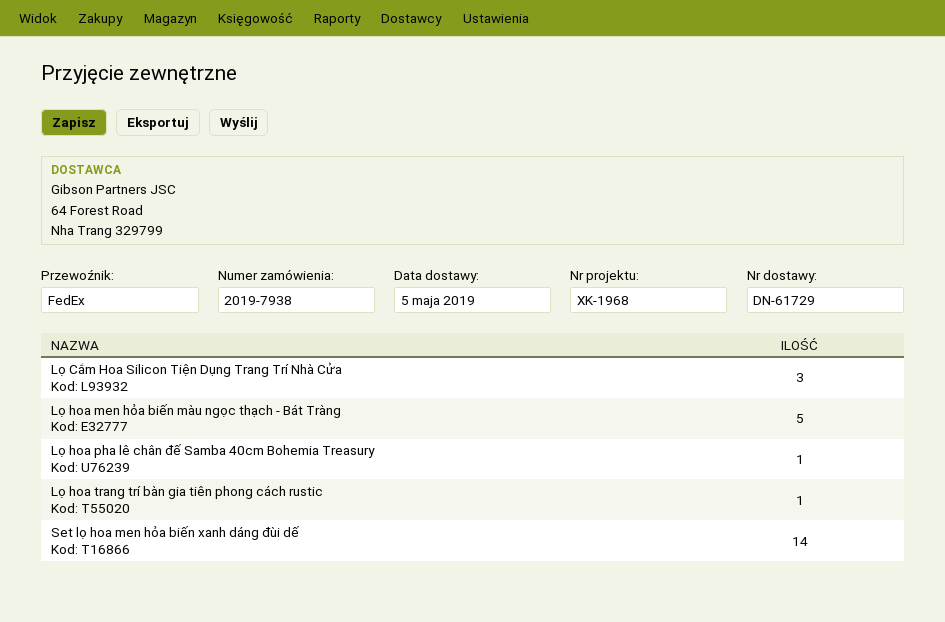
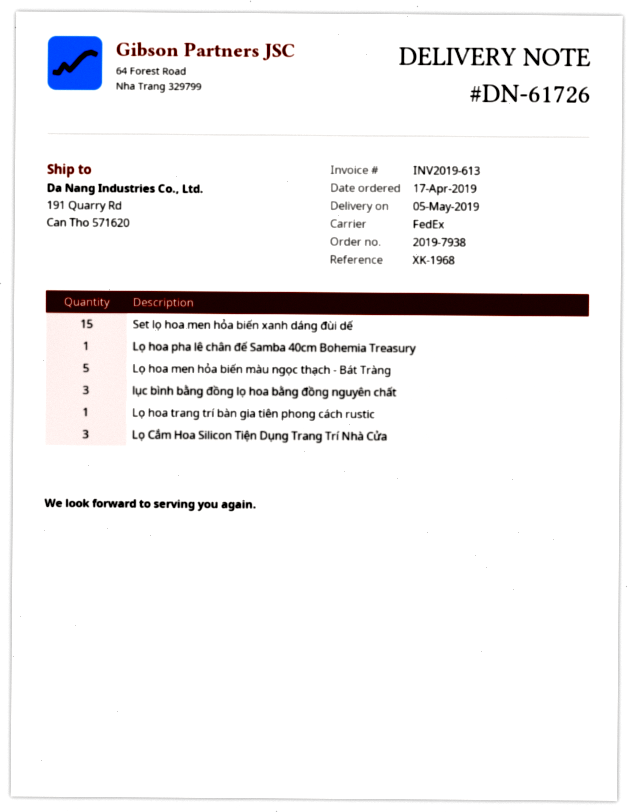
delivery note number: DN-61729 -> DN-61726
Set lọ hoa men hỏa biến xanh dáng đùi dế: 14 -> 15
lục bình bằng đồng lọ hoa bằng đồng nguyên chất: none -> 3

